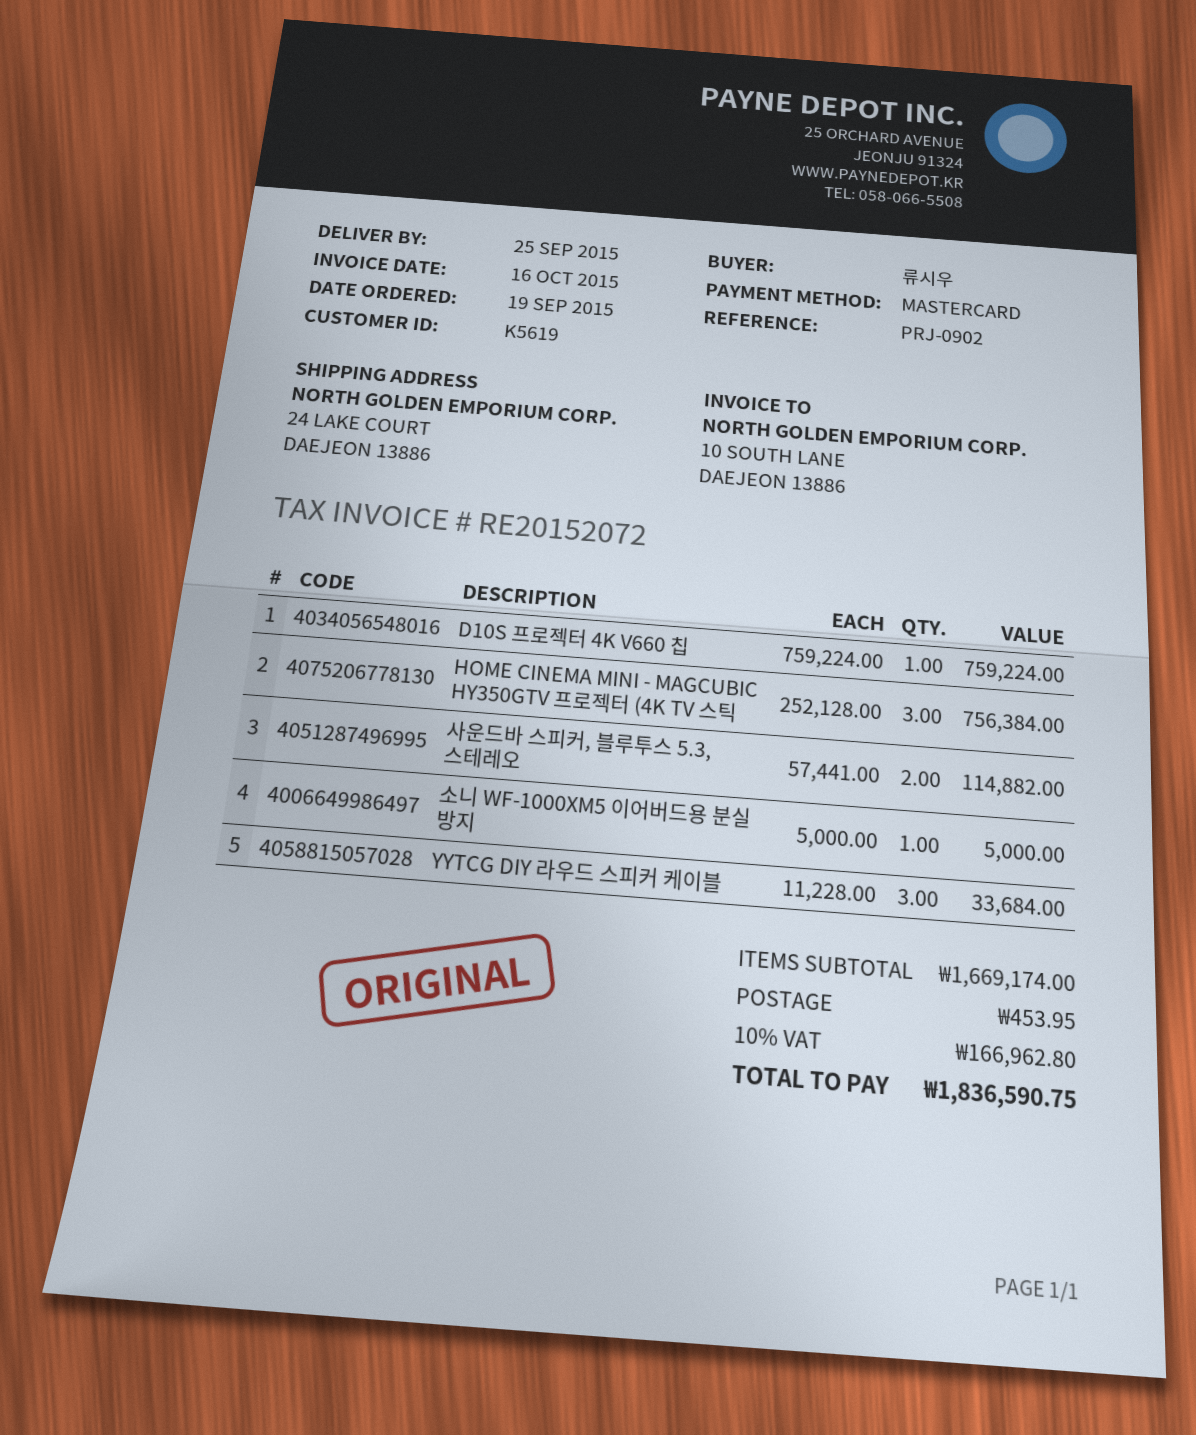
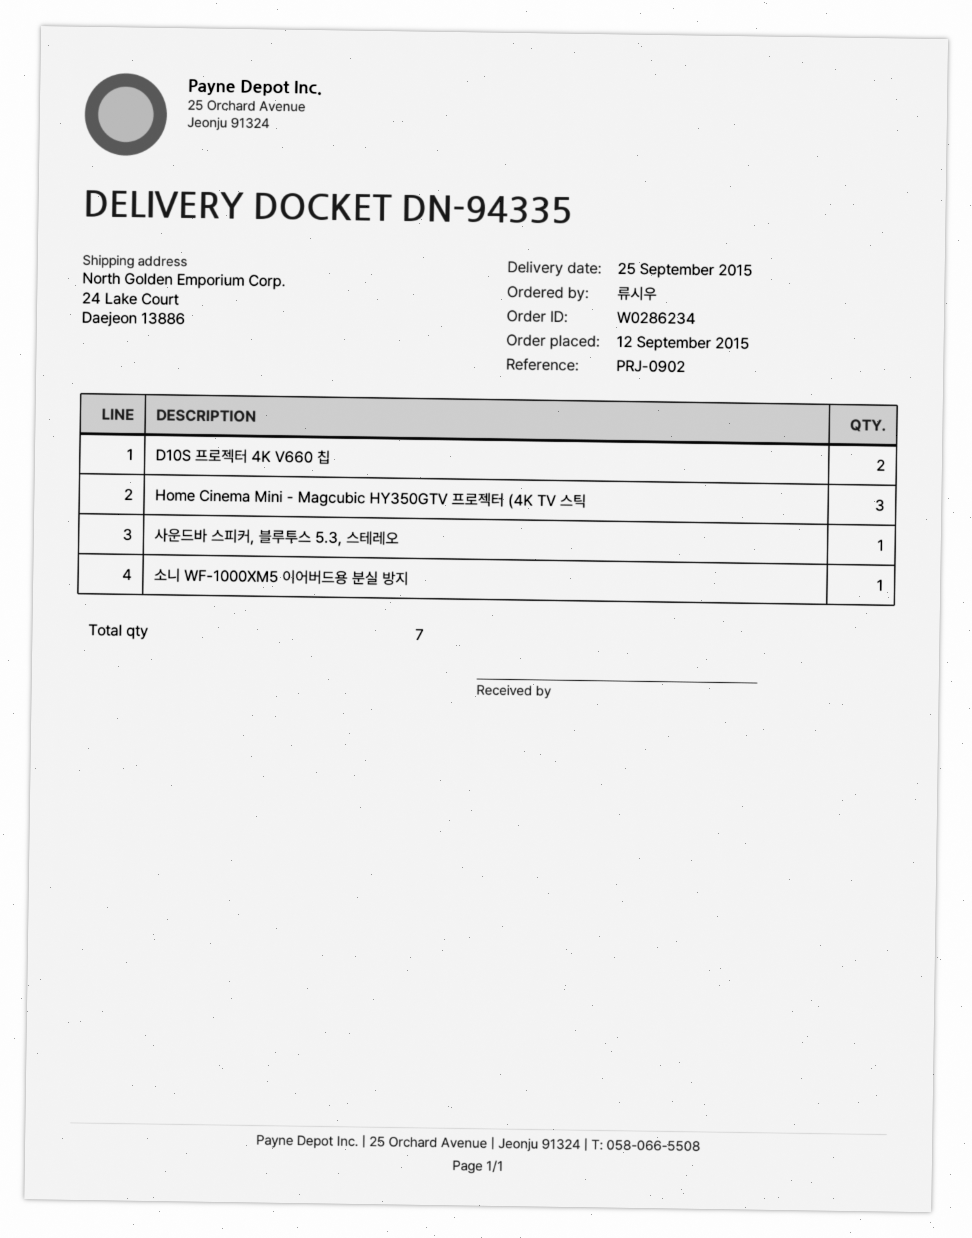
order date: 2015-09-19 -> 2015-09-12
D10S 프로젝터 4K V660 칩: 1 -> 2
사운드바 스피커, 블루투스 5.3, 스테레오: 2 -> 1
YYTCG DIY 라우드 스피커 케이블: 3 -> none

